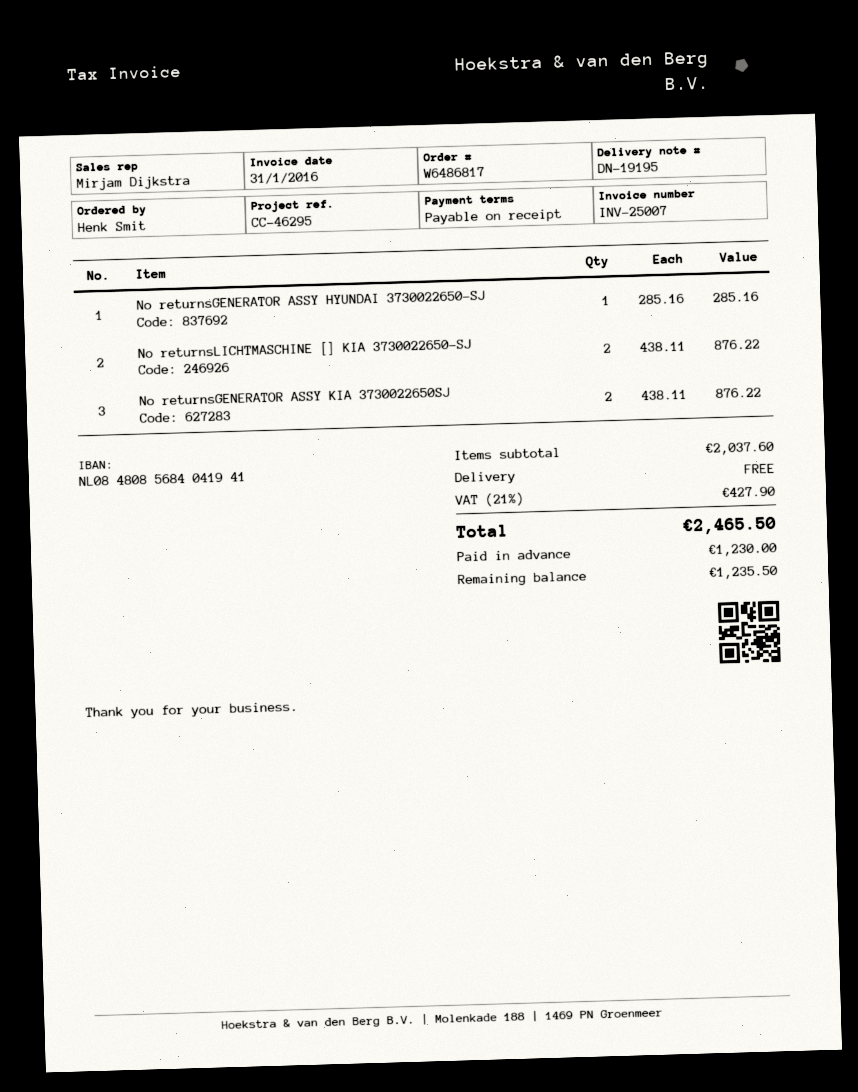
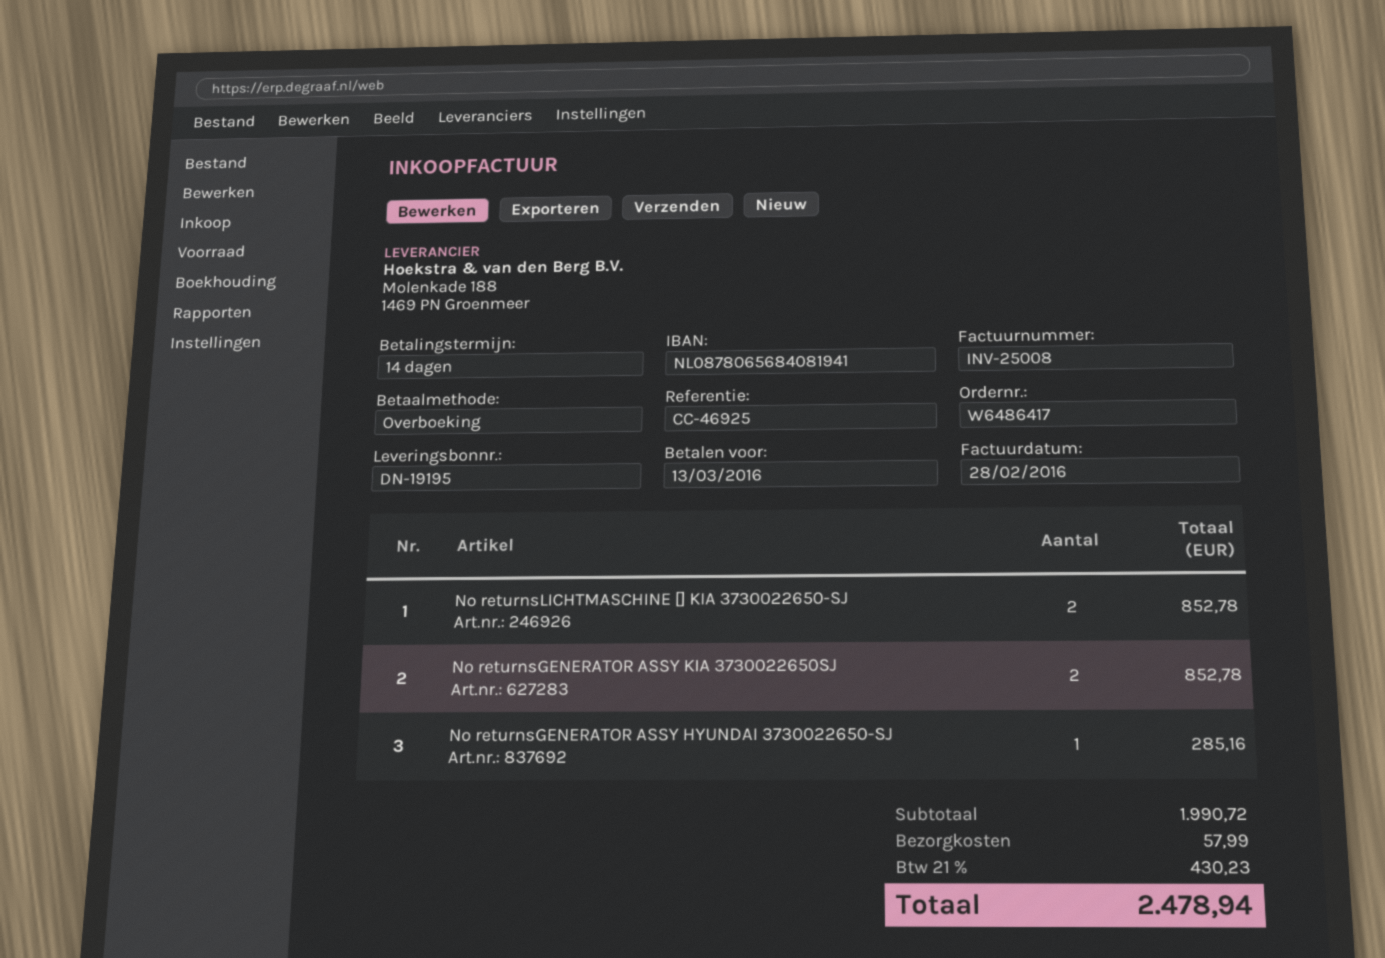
order number: W6486817 -> W6486417
invoice number: INV-25007 -> INV-25008
invoice date: 2016-01-31 -> 2016-02-28
payment terms: on receipt -> 14 days
reference: CC-46295 -> CC-46925
bank account: NL0848085684041941 -> NL0878065684081941
No returnsLICHTMASCHINE [] KIA 3730022650-SJ: 2 for 876.22 -> 2 for 852.78
No returnsGENERATOR ASSY KIA 3730022650SJ: 2 for 876.22 -> 2 for 852.78
subtotal: 2037.60 -> 1990.72
shipping: 0.00 -> 57.99
tax: 21% = 427.90 -> 21% = 430.23
total: 2465.50 -> 2478.94

